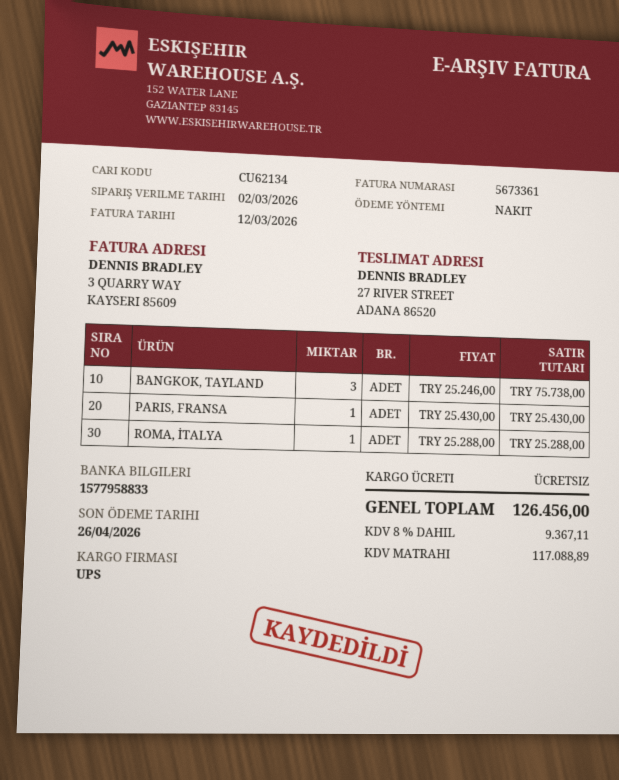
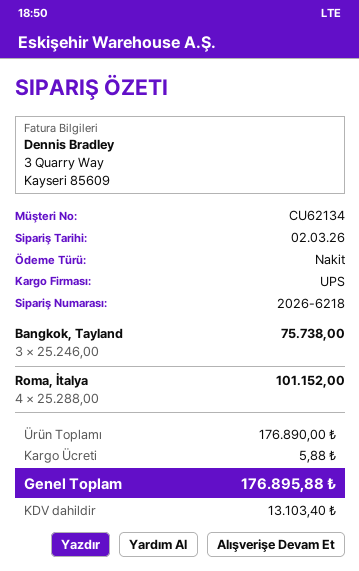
PARIS, FRANSA: 1 x 25430.00 = 25430.00 -> none
ROMA, İTALYA: 1 x 25288.00 = 25288.00 -> 4 x 25288.00 = 101152.00
shipping: 0.00 -> 5.88
tax: 9367.11 -> 13103.40
total: 126456.00 -> 176895.88

